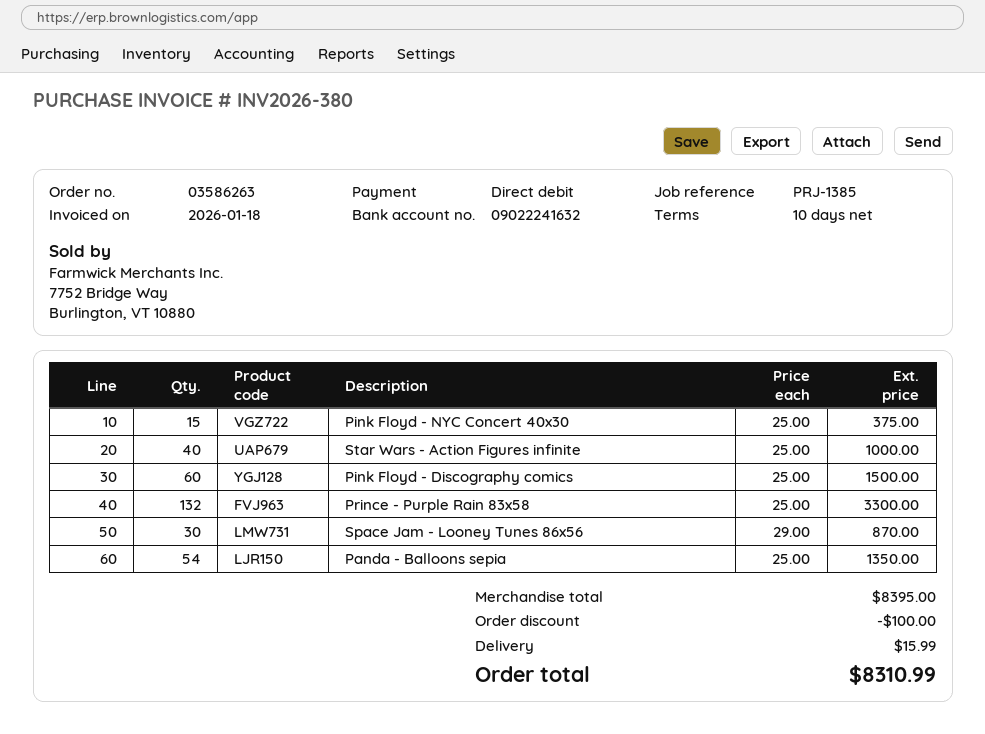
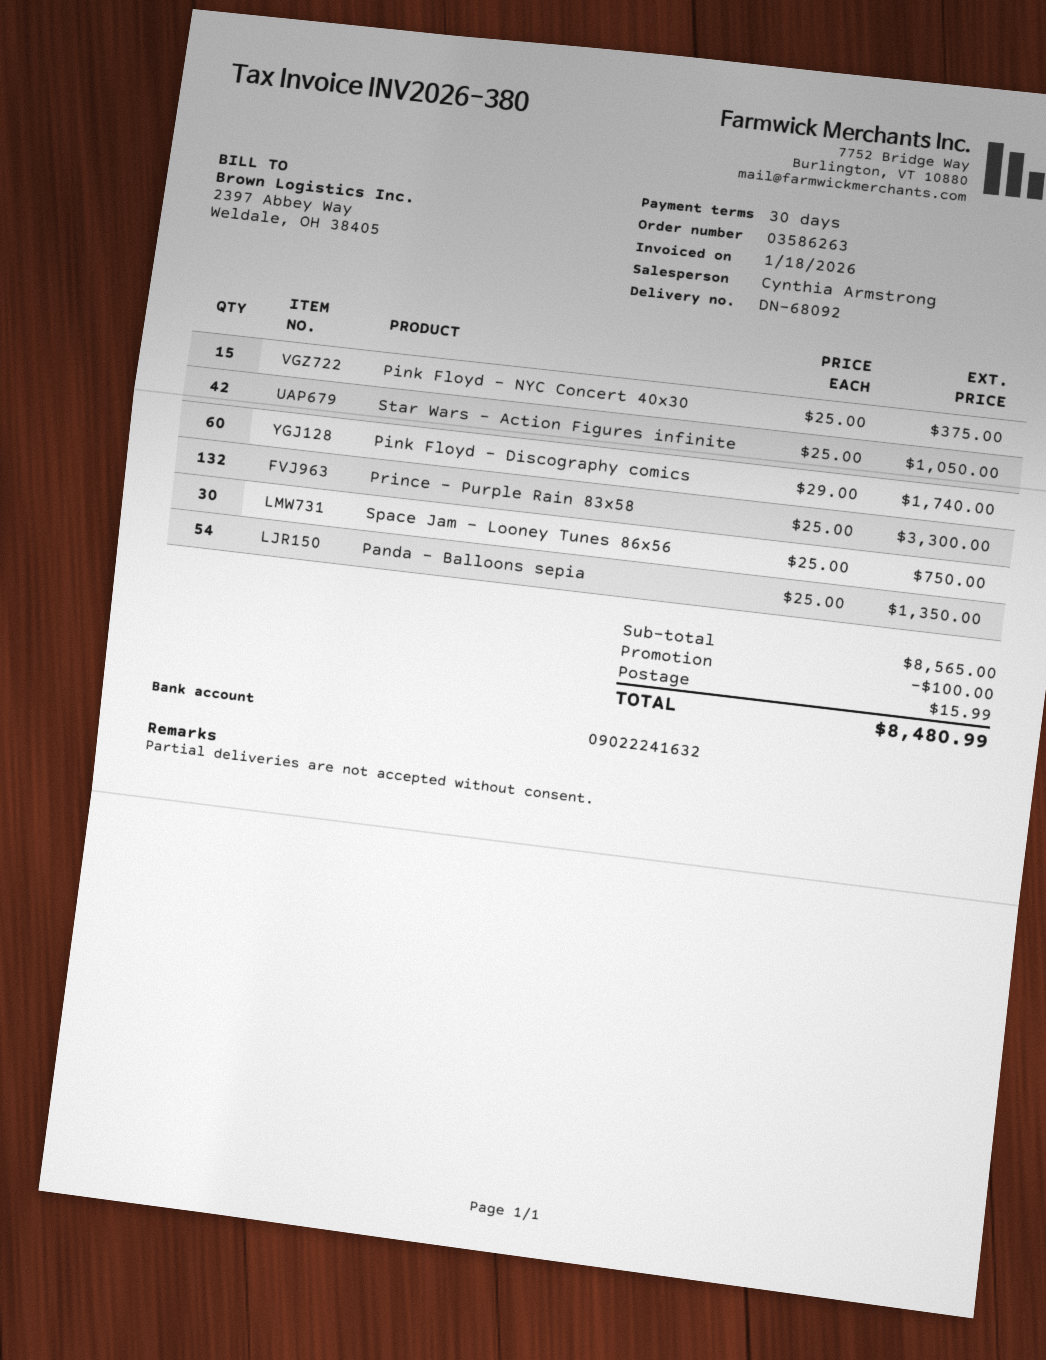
payment terms: 10 days -> 30 days
Star Wars - Action Figures infinite: 40 x 25.00 = 1000.00 -> 42 x 25.00 = 1050.00
Pink Floyd - Discography comics: 60 x 25.00 = 1500.00 -> 60 x 29.00 = 1740.00
Space Jam - Looney Tunes 86x56: 30 x 29.00 = 870.00 -> 30 x 25.00 = 750.00
subtotal: 8395.00 -> 8565.00
total: 8310.99 -> 8480.99

